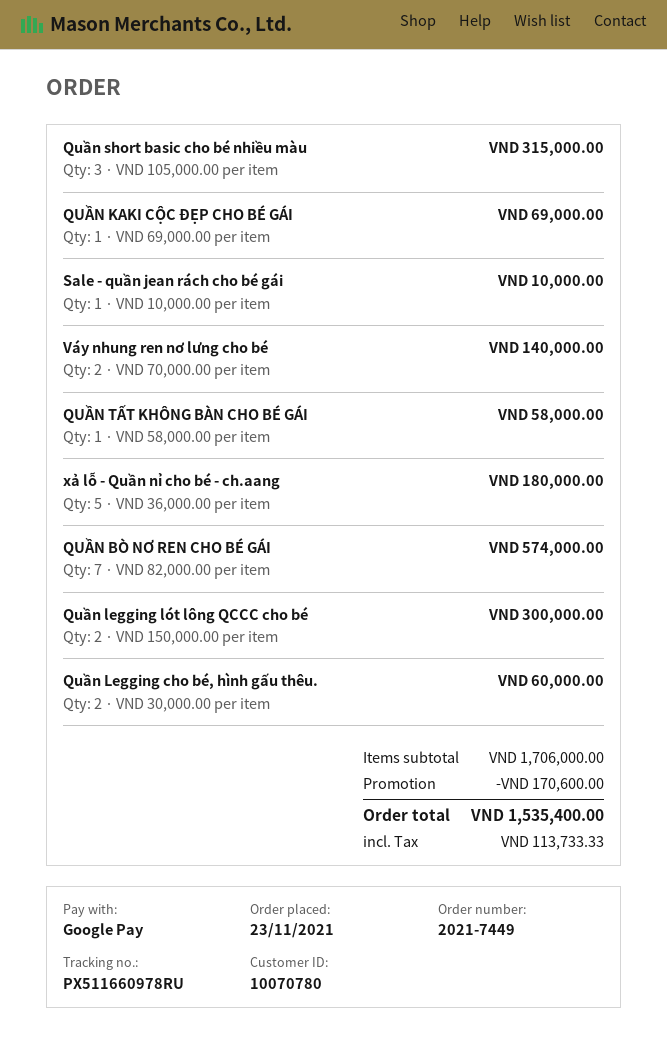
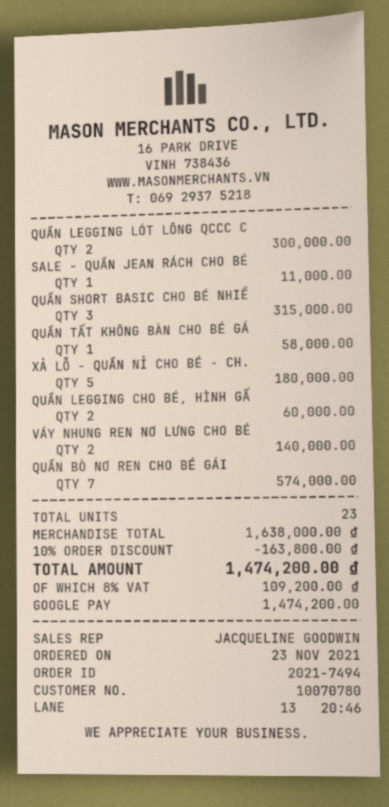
order number: 2021-7449 -> 2021-7494
QUẦN KAKI CỘC ĐẸP CHO BÉ GÁI: 1 for 69000.00 -> none
Sale - quần jean rách cho bé gái: 1 for 10000.00 -> 1 for 11000.00
subtotal: 1706000.00 -> 1638000.00
discount: 170600.00 -> 163800.00
tax: 113733.33 -> 109200.00
total: 1535400.00 -> 1474200.00

